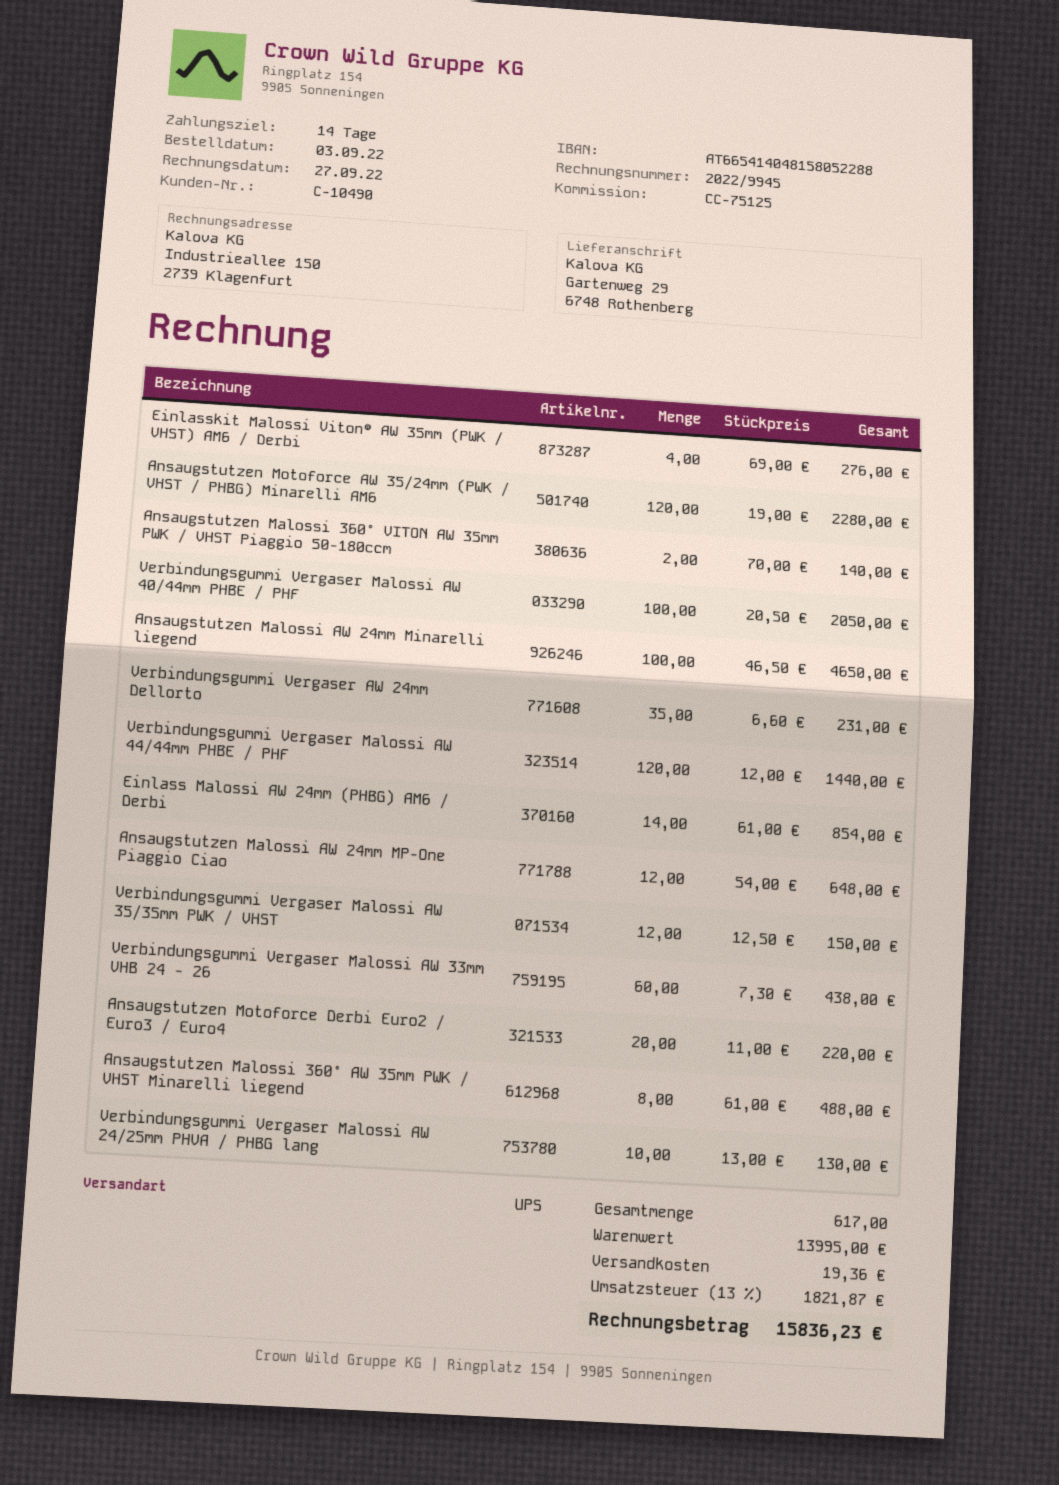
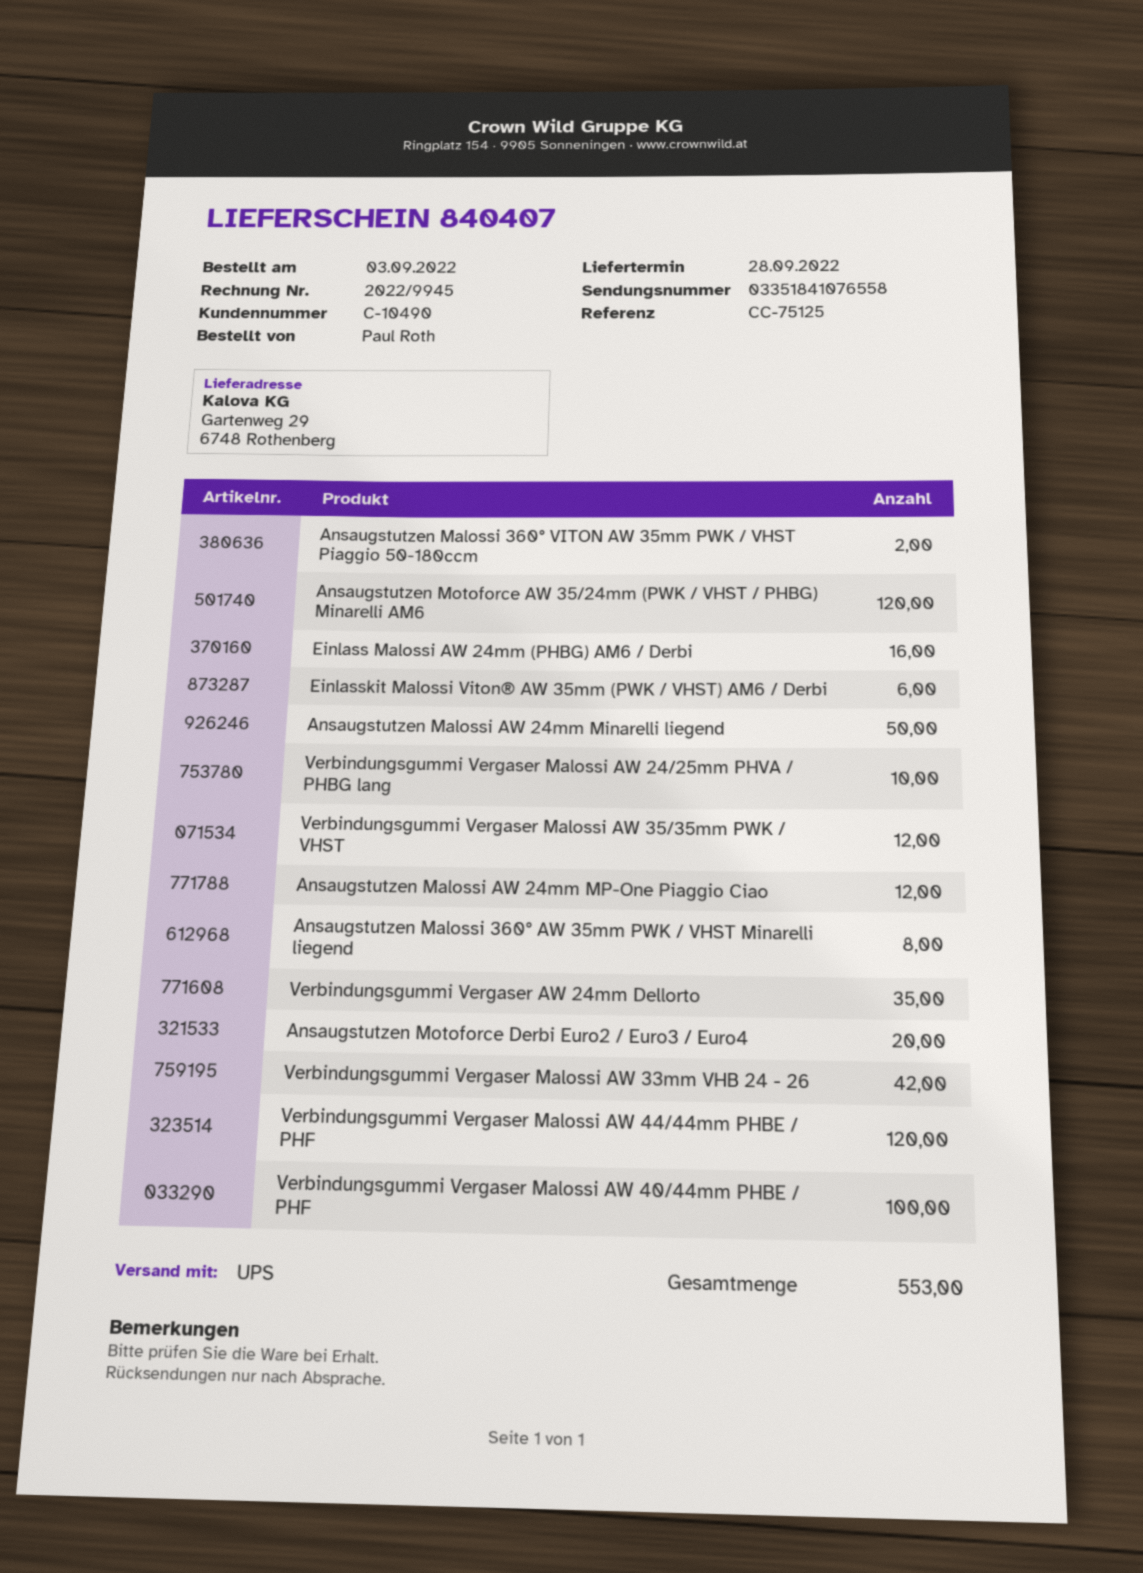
Einlasskit Malossi Viton® AW 35mm (PWK / VHST) AM6 / Derbi: 4 -> 6
Ansaugstutzen Malossi AW 24mm Minarelli liegend: 100 -> 50
Einlass Malossi AW 24mm (PHBG) AM6 / Derbi: 14 -> 16
Verbindungsgummi Vergaser Malossi AW 33mm VHB 24 - 26: 60 -> 42
total quantity: 617 -> 553

